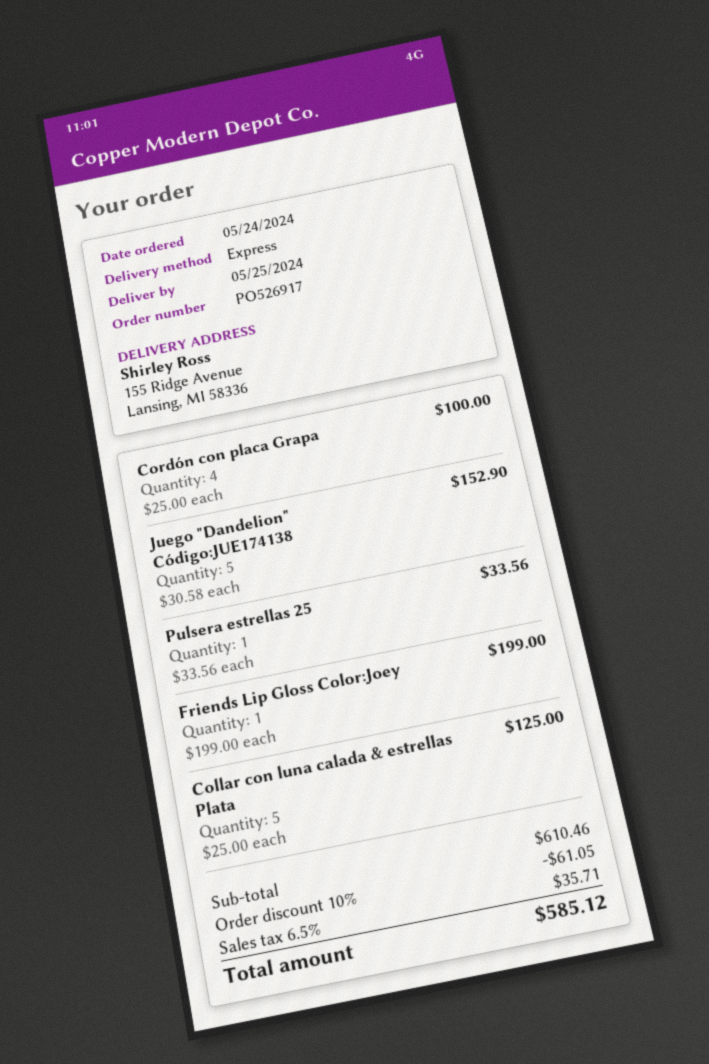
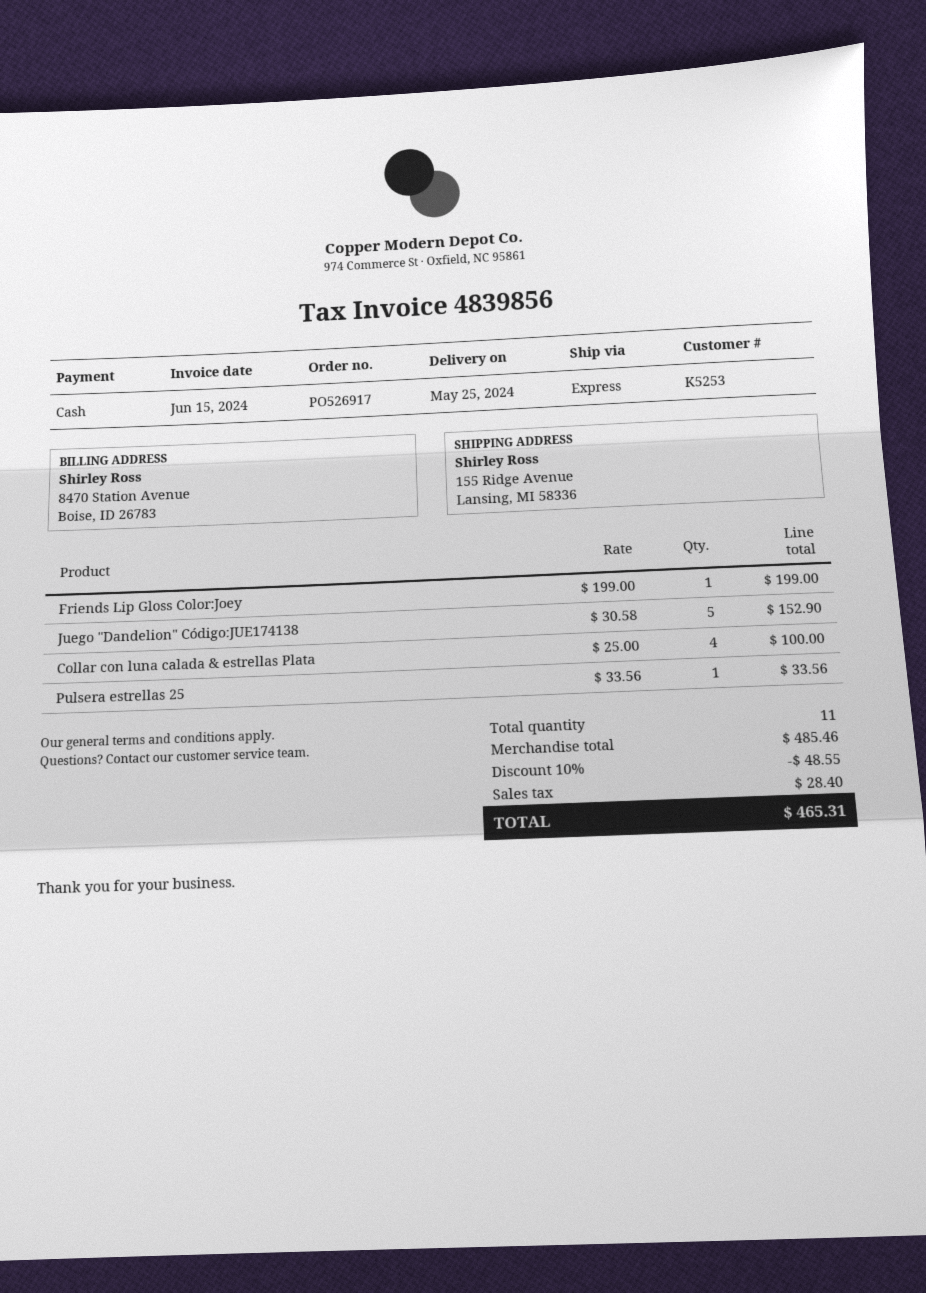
Cordón con placa Grapa: 4 x 25.00 = 100.00 -> none
Collar con luna calada & estrellas Plata: 5 x 25.00 = 125.00 -> 4 x 25.00 = 100.00
subtotal: 610.46 -> 485.46
discount: 10% = 61.05 -> 10% = 48.55
tax: 35.71 -> 28.40
total: 585.12 -> 465.31

